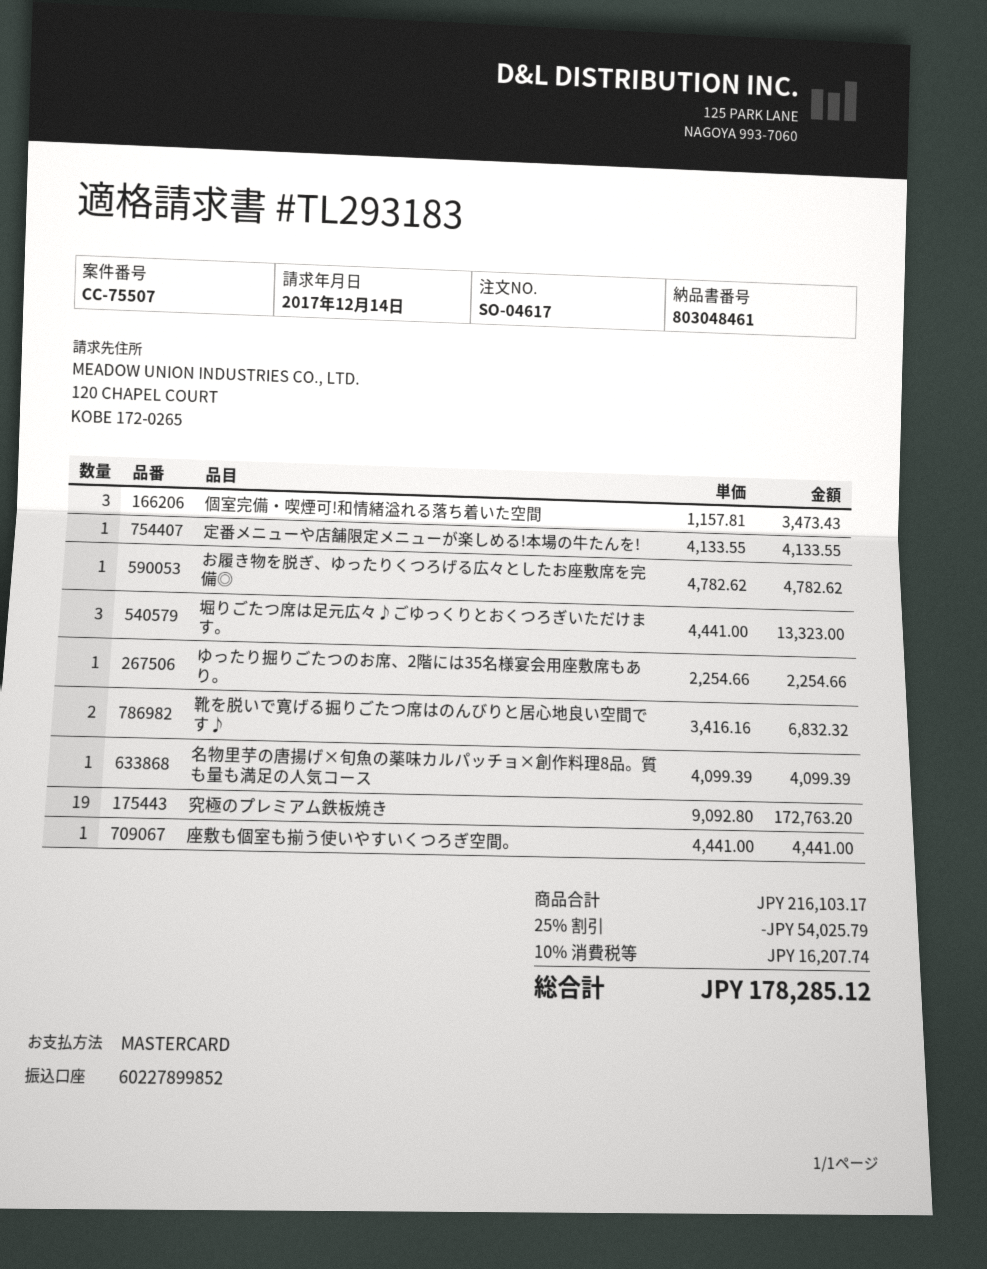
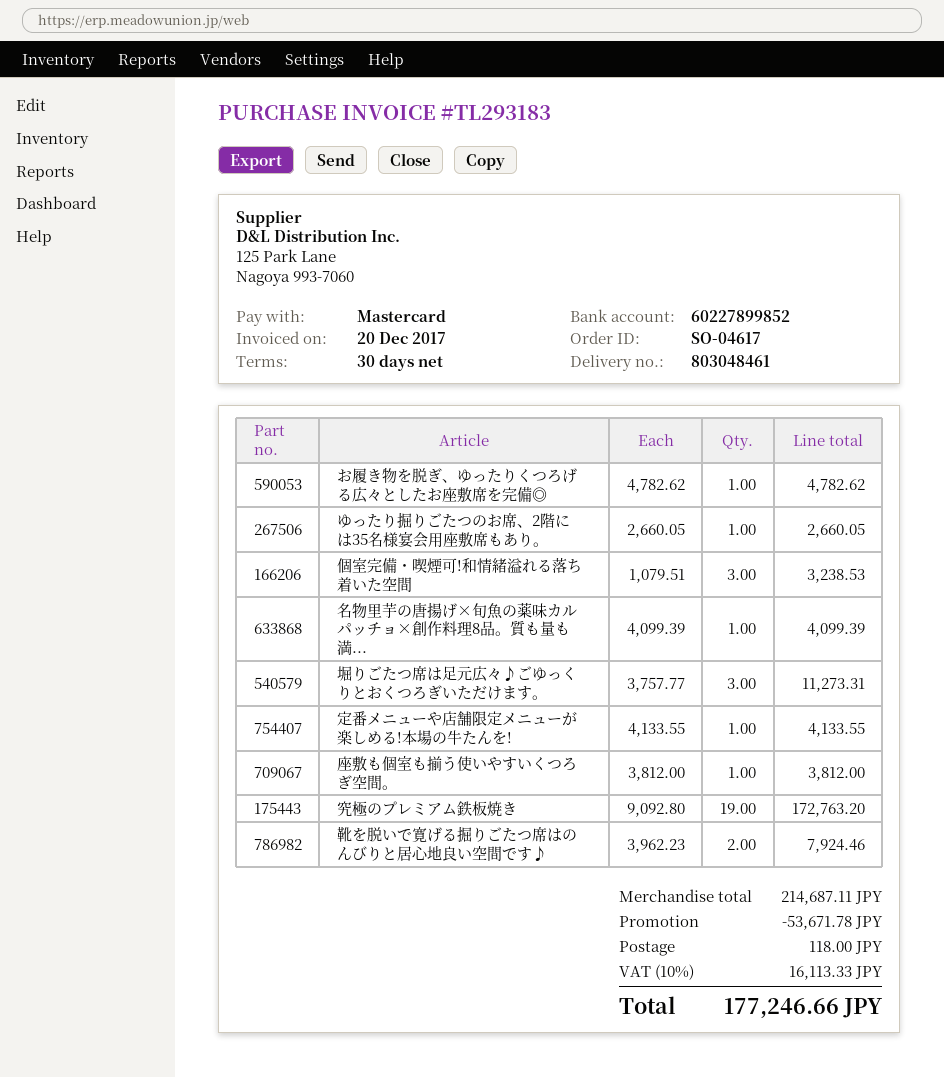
invoice date: 2017-12-14 -> 2017-12-20
個室完備・喫煙可!和情緒溢れる落ち着いた空間: 3 x 1157.81 = 3473.43 -> 3 x 1079.51 = 3238.53
堀りごたつ席は足元広々♪ごゆっくりとおくつろぎいただけます。: 3 x 4441.00 = 13323.00 -> 3 x 3757.77 = 11273.31
ゆったり掘りごたつのお席、2階には35名様宴会用座敷席もあり。: 1 x 2254.66 = 2254.66 -> 1 x 2660.05 = 2660.05
靴を脱いで寛げる掘りごたつ席はのんびりと居心地良い空間です♪: 2 x 3416.16 = 6832.32 -> 2 x 3962.23 = 7924.46
座敷も個室も揃う使いやすいくつろぎ空間。: 1 x 4441.00 = 4441.00 -> 1 x 3812.00 = 3812.00
subtotal: 216103.17 -> 214687.11
discount: 54025.79 -> 53671.78
shipping: none -> 118.00
tax: 10% = 16207.74 -> 10% = 16113.33
total: 178285.12 -> 177246.66

